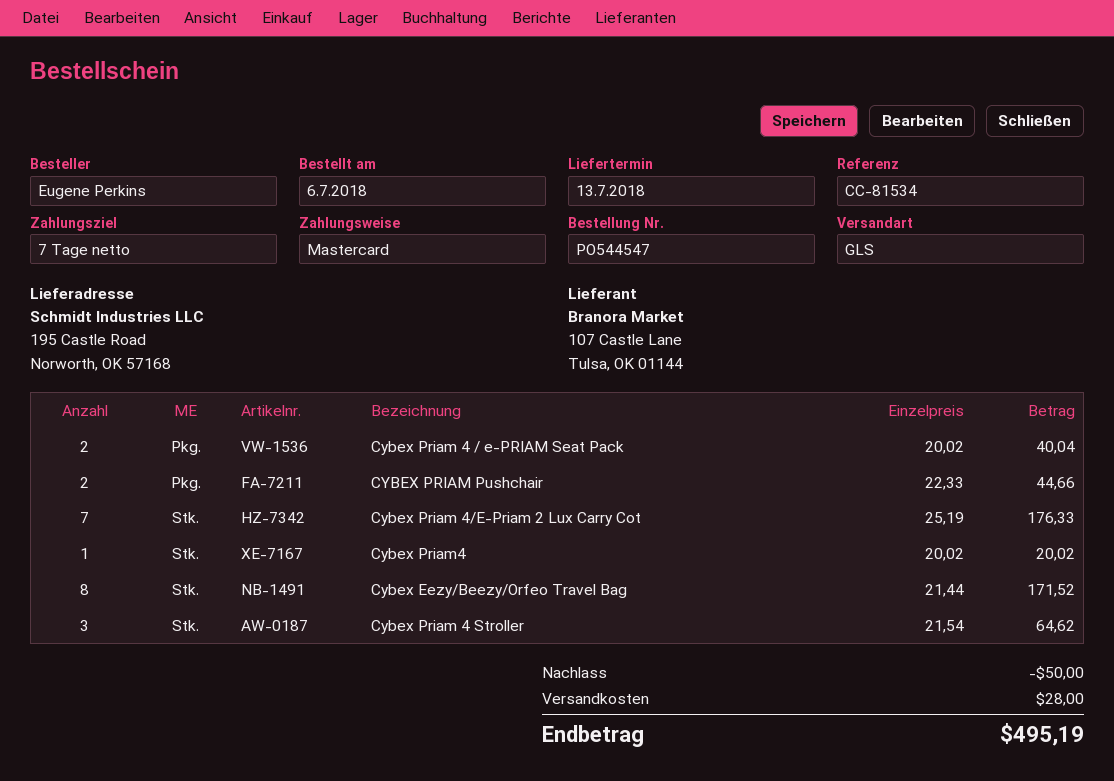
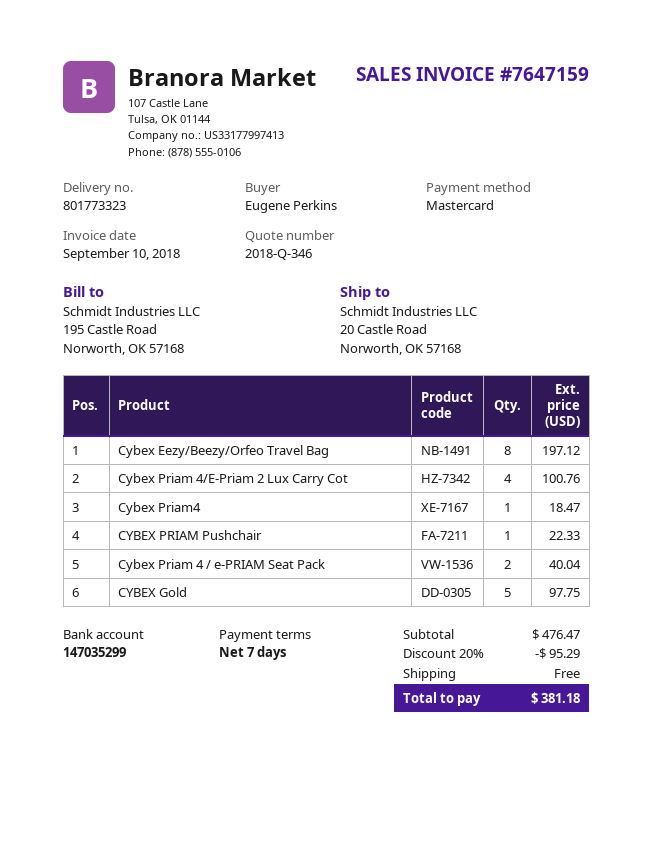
ship to: 195 Castle Road, Norworth, OK 57168 -> 20 Castle Road, Norworth, OK 57168
CYBEX PRIAM Pushchair: 2 for 44.66 -> 1 for 22.33
Cybex Priam 4/E-Priam 2 Lux Carry Cot: 7 for 176.33 -> 4 for 100.76
Cybex Priam4: 1 for 20.02 -> 1 for 18.47
Cybex Eezy/Beezy/Orfeo Travel Bag: 8 for 171.52 -> 8 for 197.12
Cybex Priam 4 Stroller: 3 for 64.62 -> none
CYBEX Gold: none -> 5 for 97.75
discount: 50.00 -> 95.29
shipping: 28.00 -> 0.00
total: 495.19 -> 381.18

